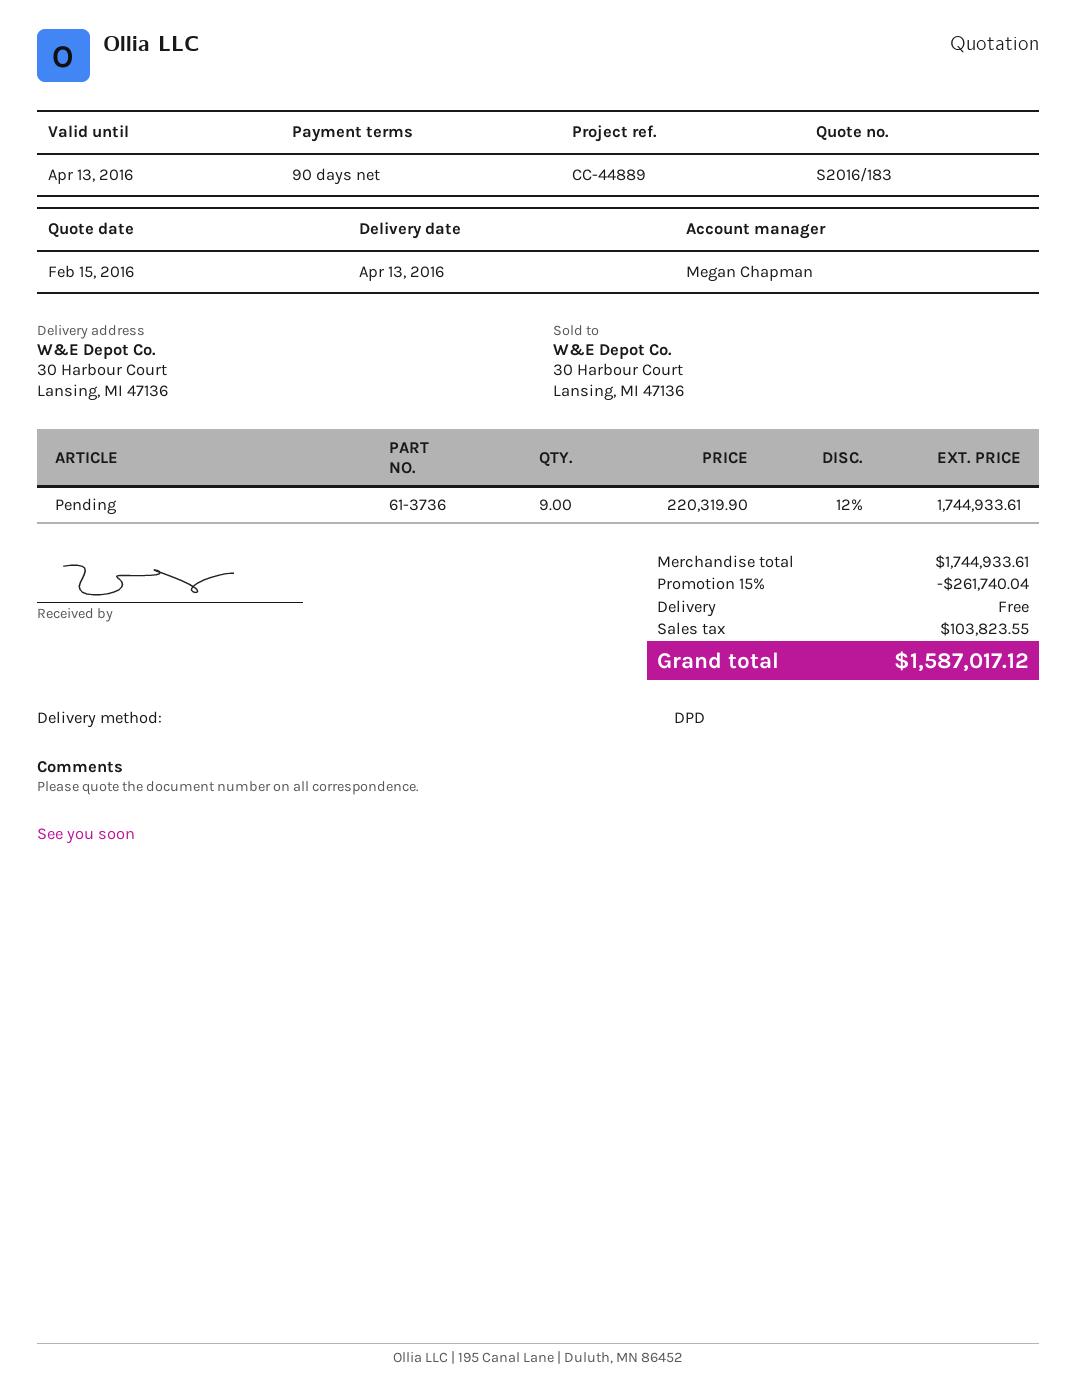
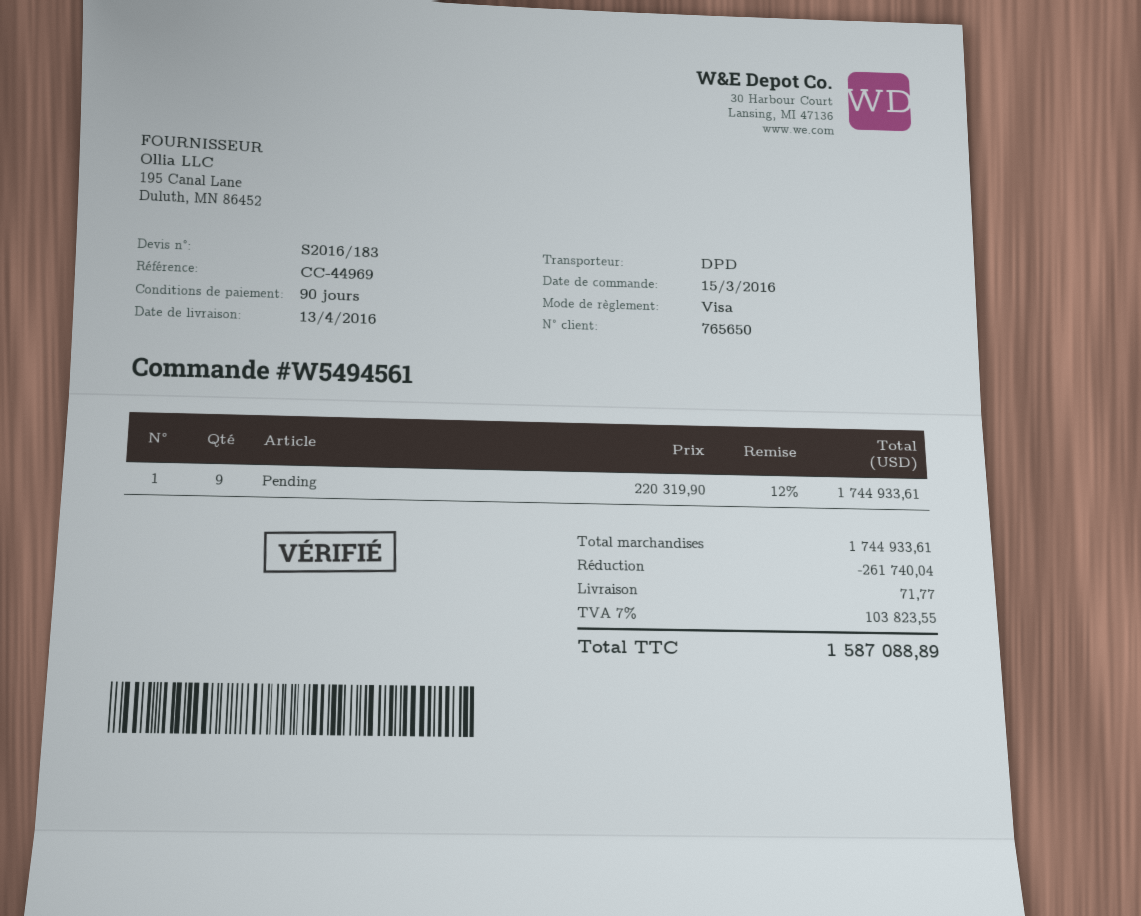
reference: CC-44889 -> CC-44969
shipping: 0.00 -> 71.77
total: 1587017.12 -> 1587088.89

